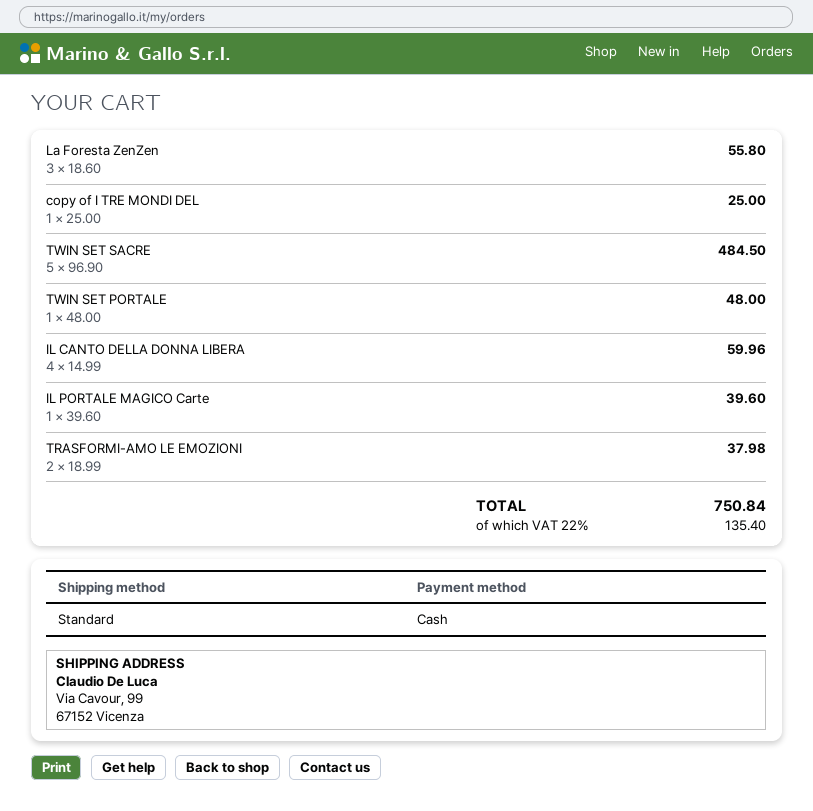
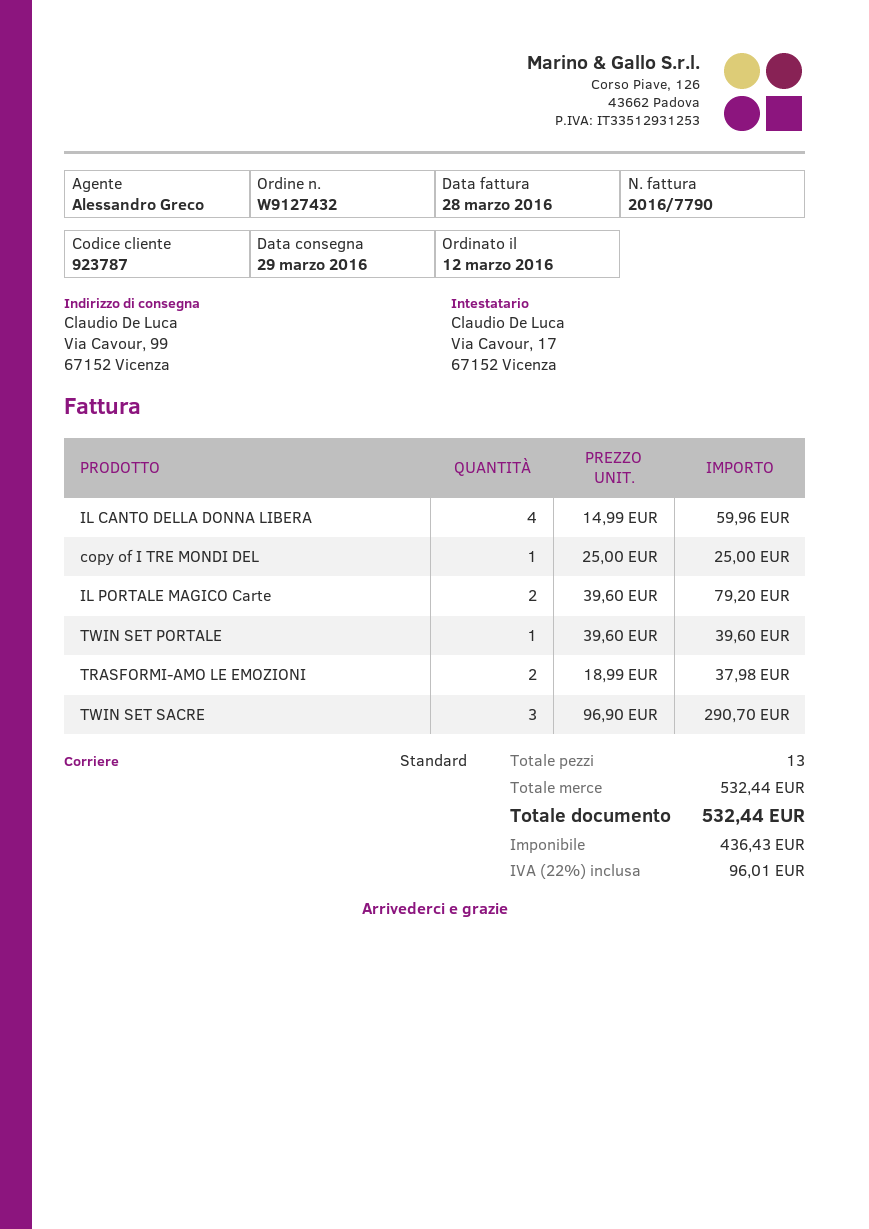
La Foresta ZenZen: 3 x 18.60 = 55.80 -> none
TWIN SET SACRE: 5 x 96.90 = 484.50 -> 3 x 96.90 = 290.70
TWIN SET PORTALE: 1 x 48.00 = 48.00 -> 1 x 39.60 = 39.60
IL PORTALE MAGICO Carte: 1 x 39.60 = 39.60 -> 2 x 39.60 = 79.20
tax: 22% = 135.40 -> 22% = 96.01
total: 750.84 -> 532.44

